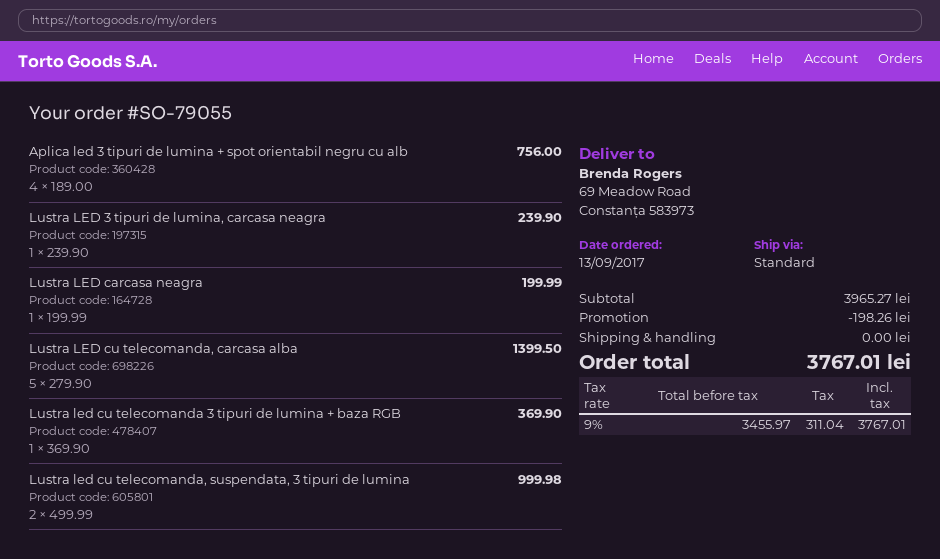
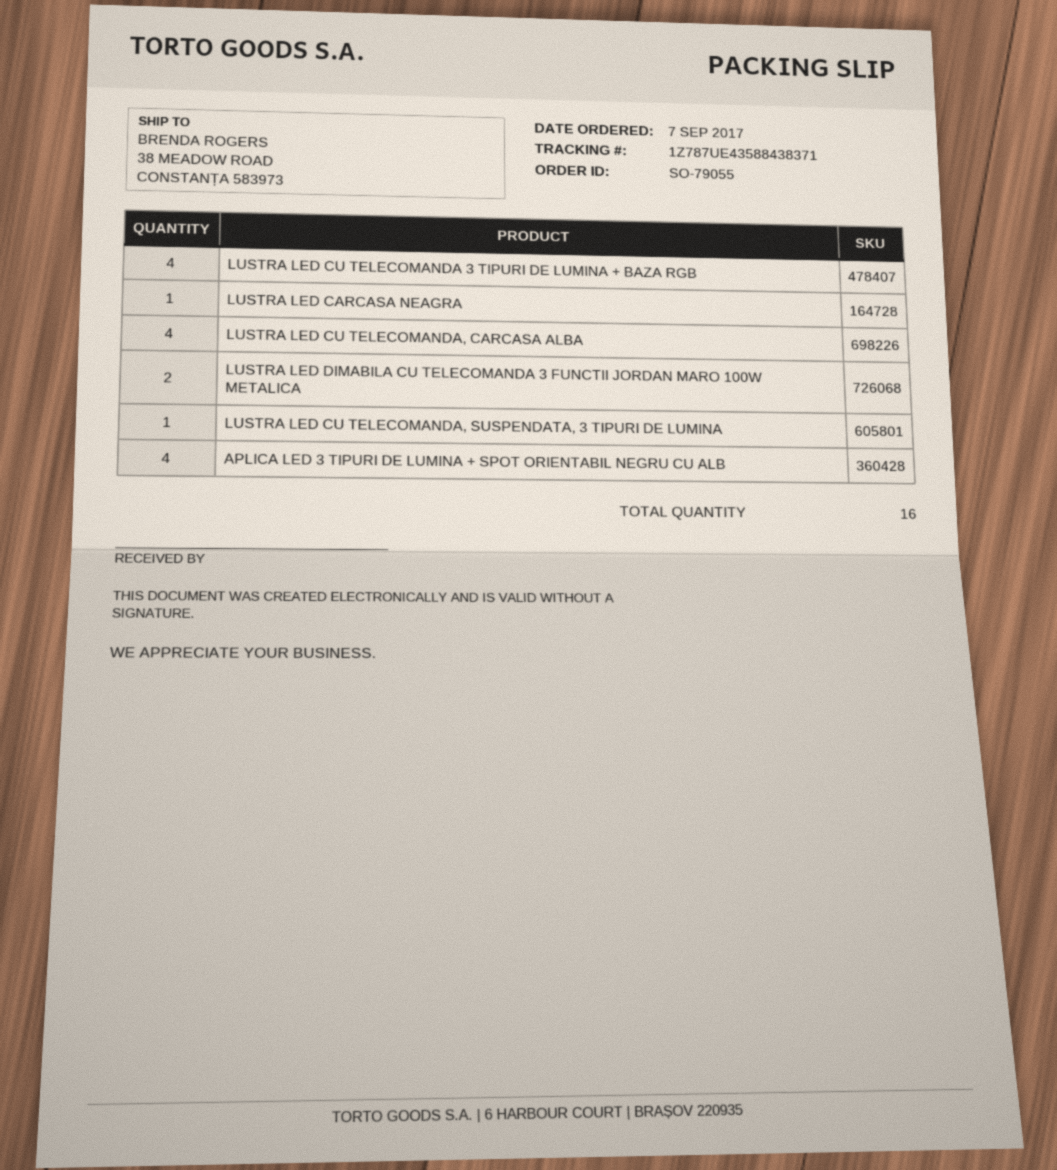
order date: 2017-09-13 -> 2017-09-07
ship to: 69 Meadow Road, Constanța 583973 -> 38 MEADOW ROAD, CONSTANȚA 583973
Lustra LED 3 tipuri de lumina, carcasa neagra: 1 -> none
Lustra LED cu telecomanda, carcasa alba: 5 -> 4
Lustra led cu telecomanda 3 tipuri de lumina + baza RGB: 1 -> 4
Lustra led cu telecomanda, suspendata, 3 tipuri de lumina: 2 -> 1
LUSTRA LED DIMABILA CU TELECOMANDA 3 FUNCTII JORDAN MARO 100W METALICA: none -> 2

